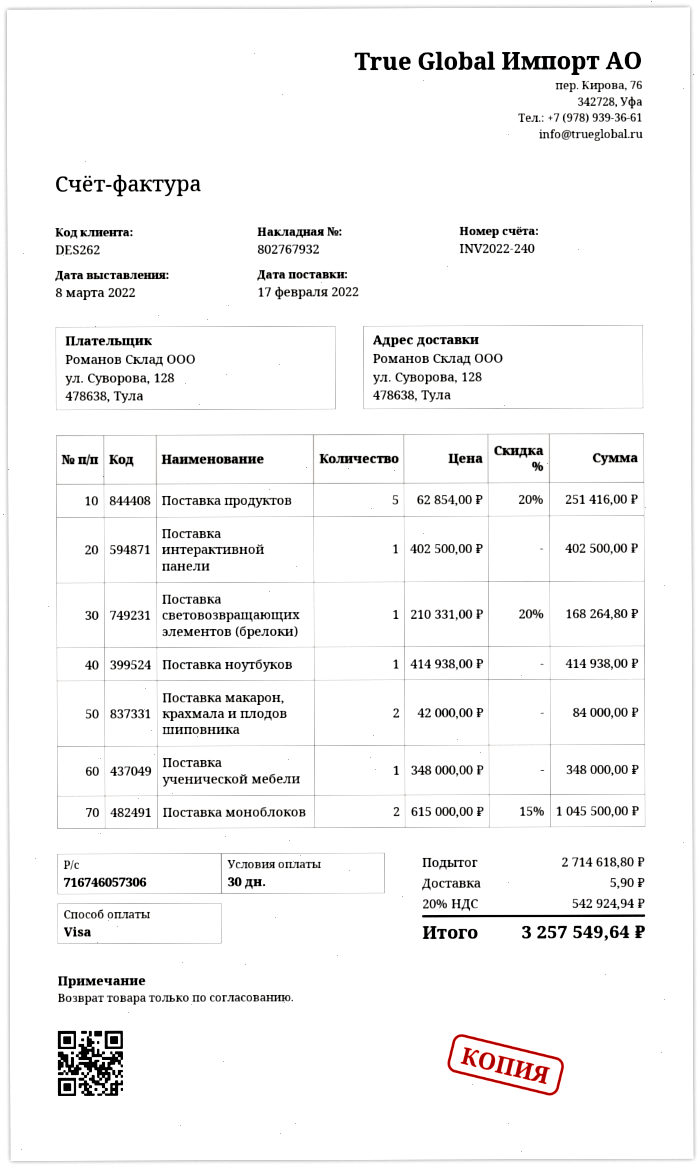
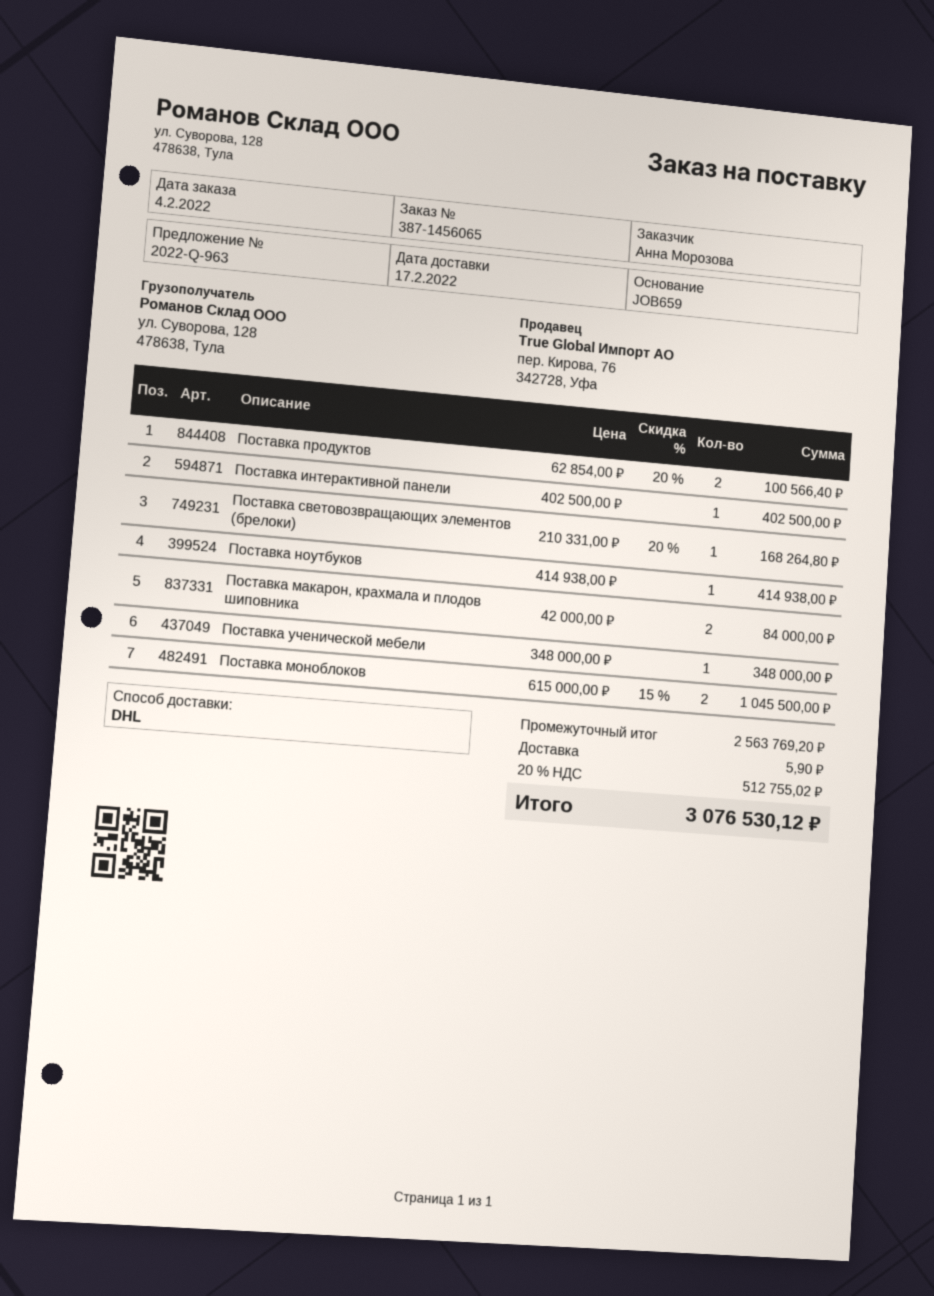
Поставка продуктов: 5 x 62854.00 - 20% = 251416.00 -> 2 x 62854.00 - 20% = 100566.40
subtotal: 2714618.80 -> 2563769.20
tax: 20% = 542924.94 -> 20% = 512755.02
total: 3257549.64 -> 3076530.12

